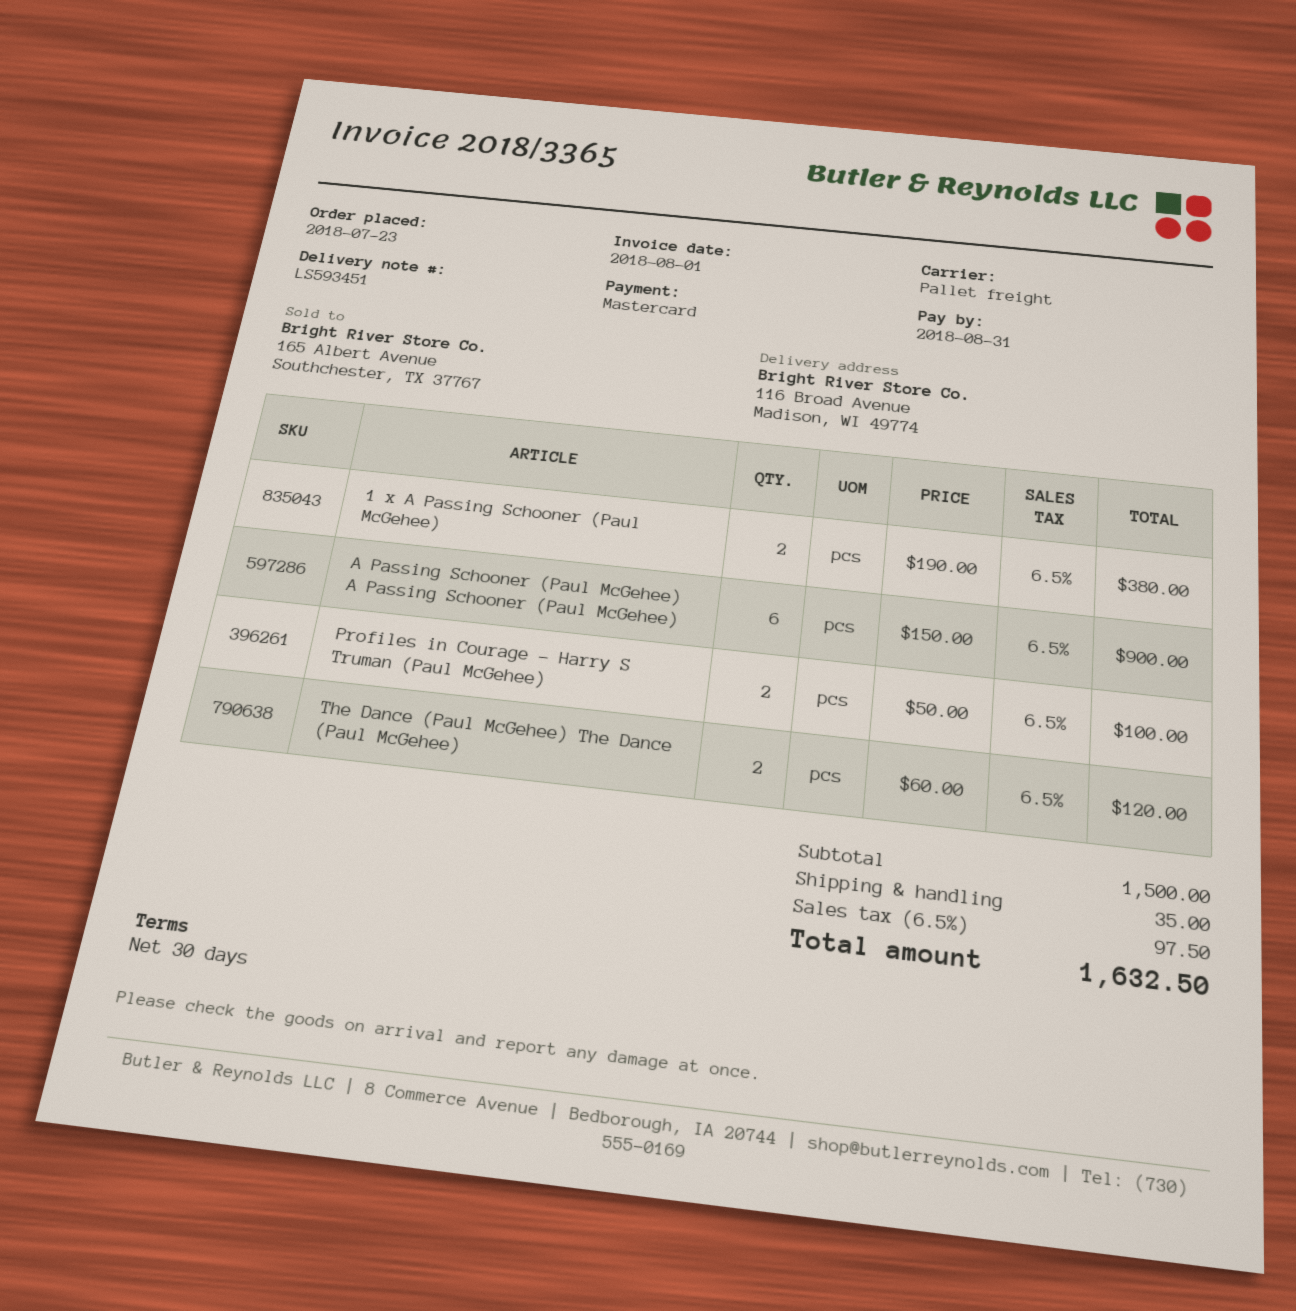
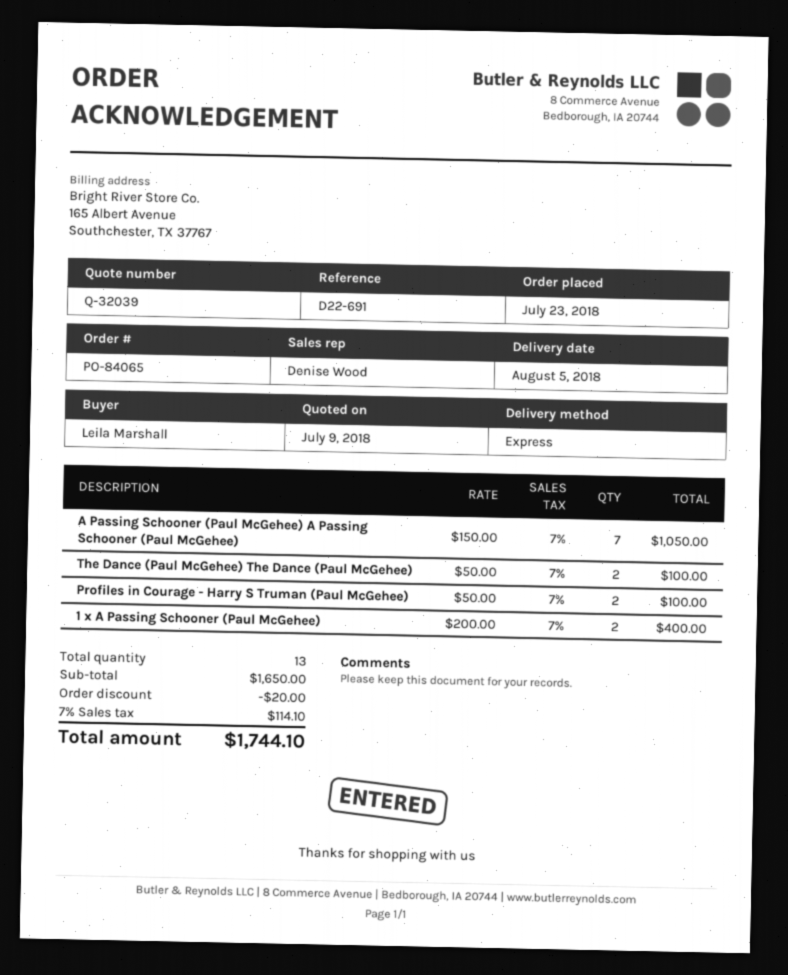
shipping method: pallet freight -> express
1 x A Passing Schooner (Paul McGehee): 2 x 190.00 = 380.00 -> 2 x 200.00 = 400.00
A Passing Schooner (Paul McGehee) A Passing Schooner (Paul McGehee): 6 x 150.00 = 900.00 -> 7 x 150.00 = 1050.00
The Dance (Paul McGehee) The Dance (Paul McGehee): 2 x 60.00 = 120.00 -> 2 x 50.00 = 100.00
subtotal: 1500.00 -> 1650.00
discount: none -> 20.00
shipping: 35.00 -> none
tax: 6.5% = 97.50 -> 7% = 114.10
total: 1632.50 -> 1744.10

